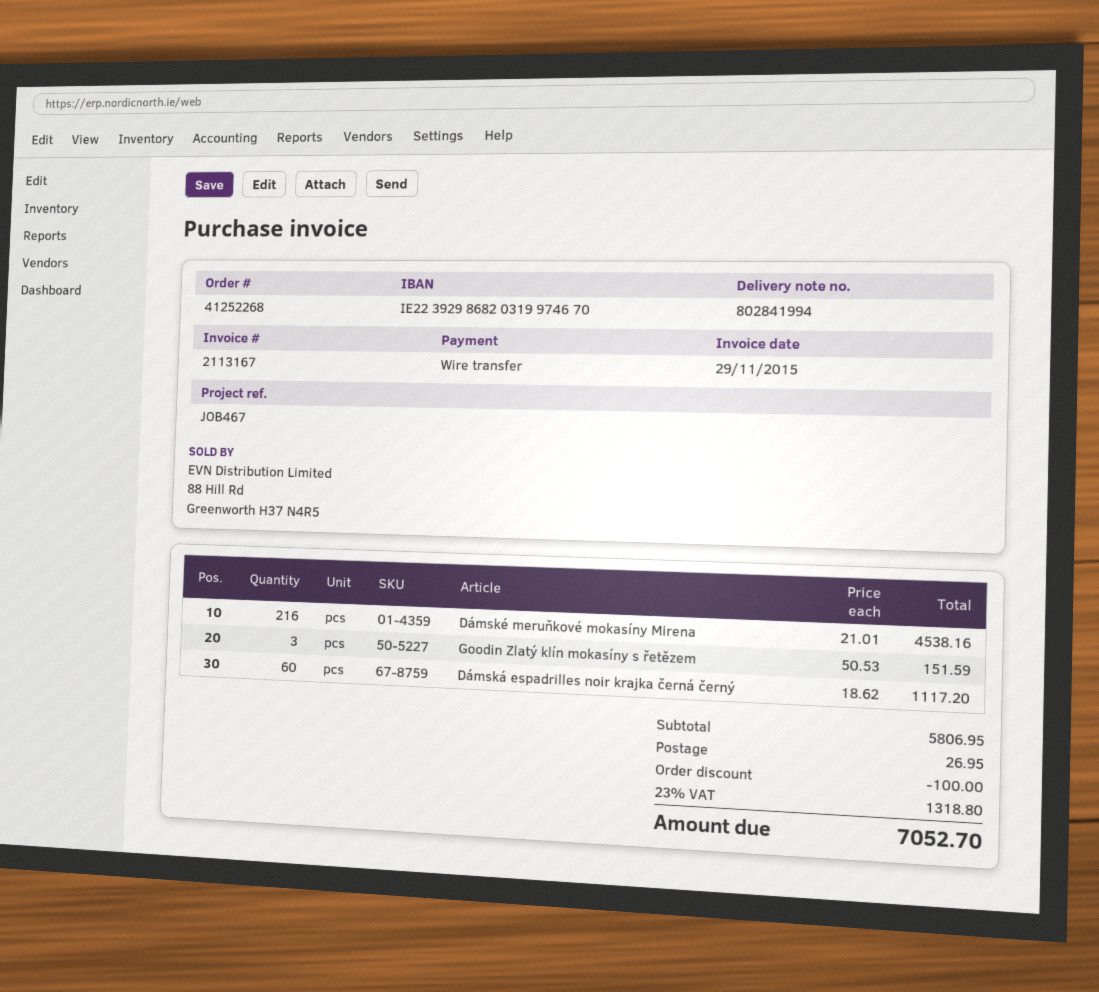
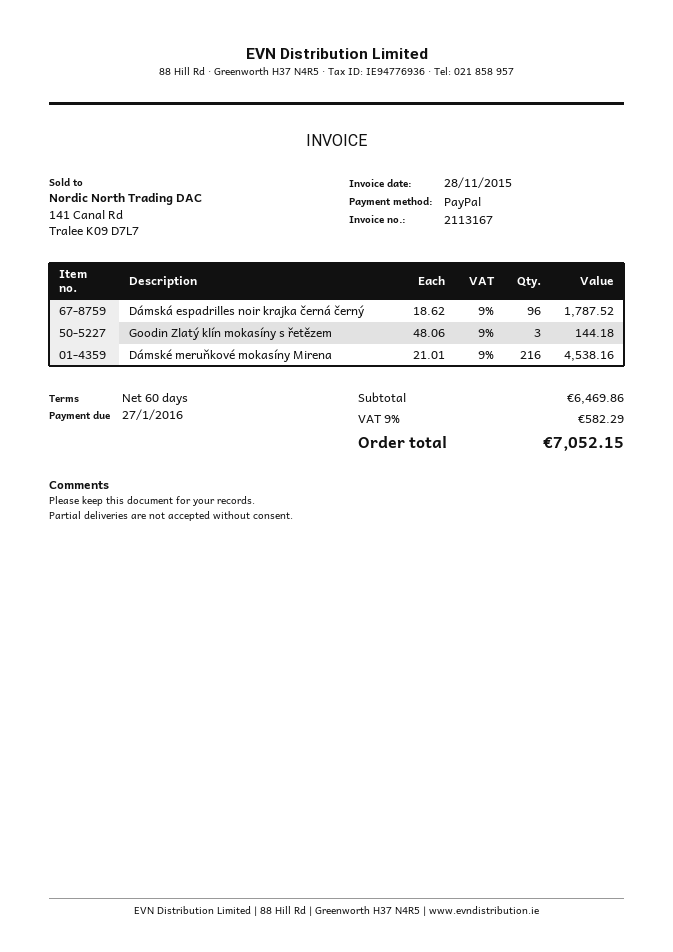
invoice date: 2015-11-29 -> 2015-11-28
payment method: bank transfer -> PayPal
Goodin Zlatý klín mokasíny s řetězem: 3 x 50.53 = 151.59 -> 3 x 48.06 = 144.18
Dámská espadrilles noir krajka černá černý: 60 x 18.62 = 1117.20 -> 96 x 18.62 = 1787.52
subtotal: 5806.95 -> 6469.86
discount: 100.00 -> none
shipping: 26.95 -> none
tax: 23% = 1318.80 -> 9% = 582.29
total: 7052.70 -> 7052.15

